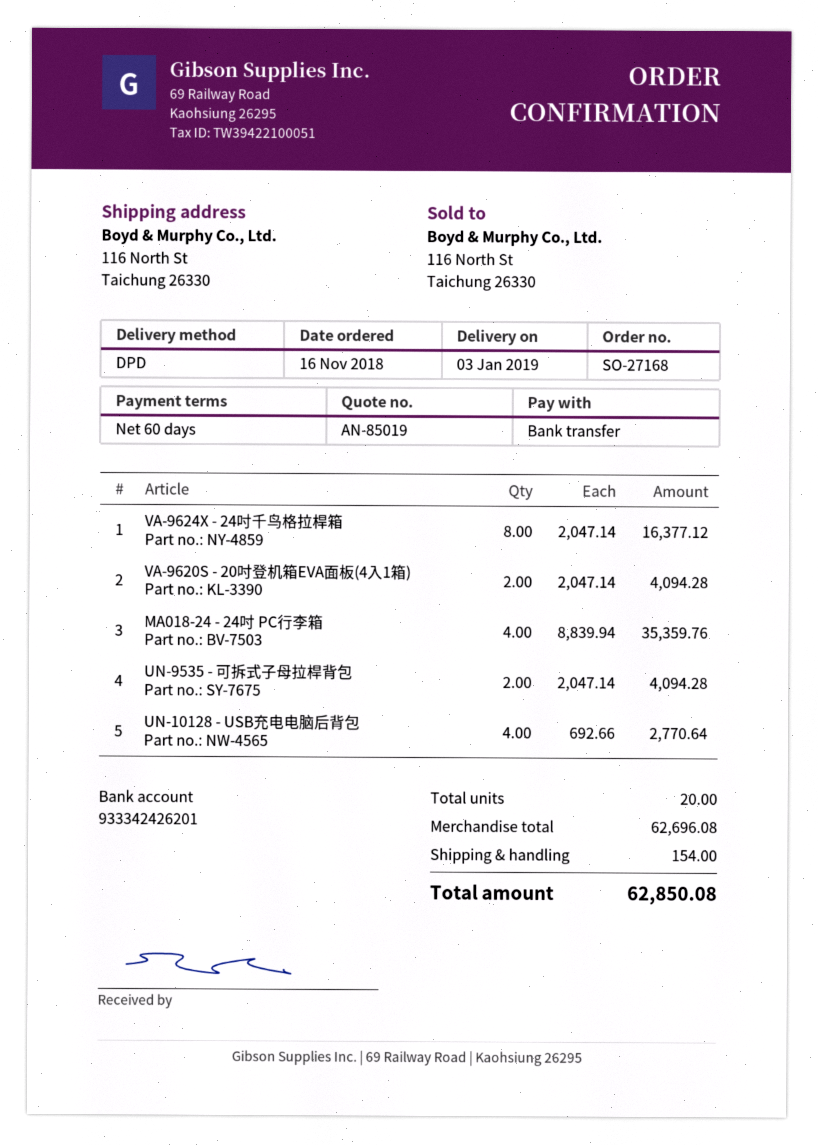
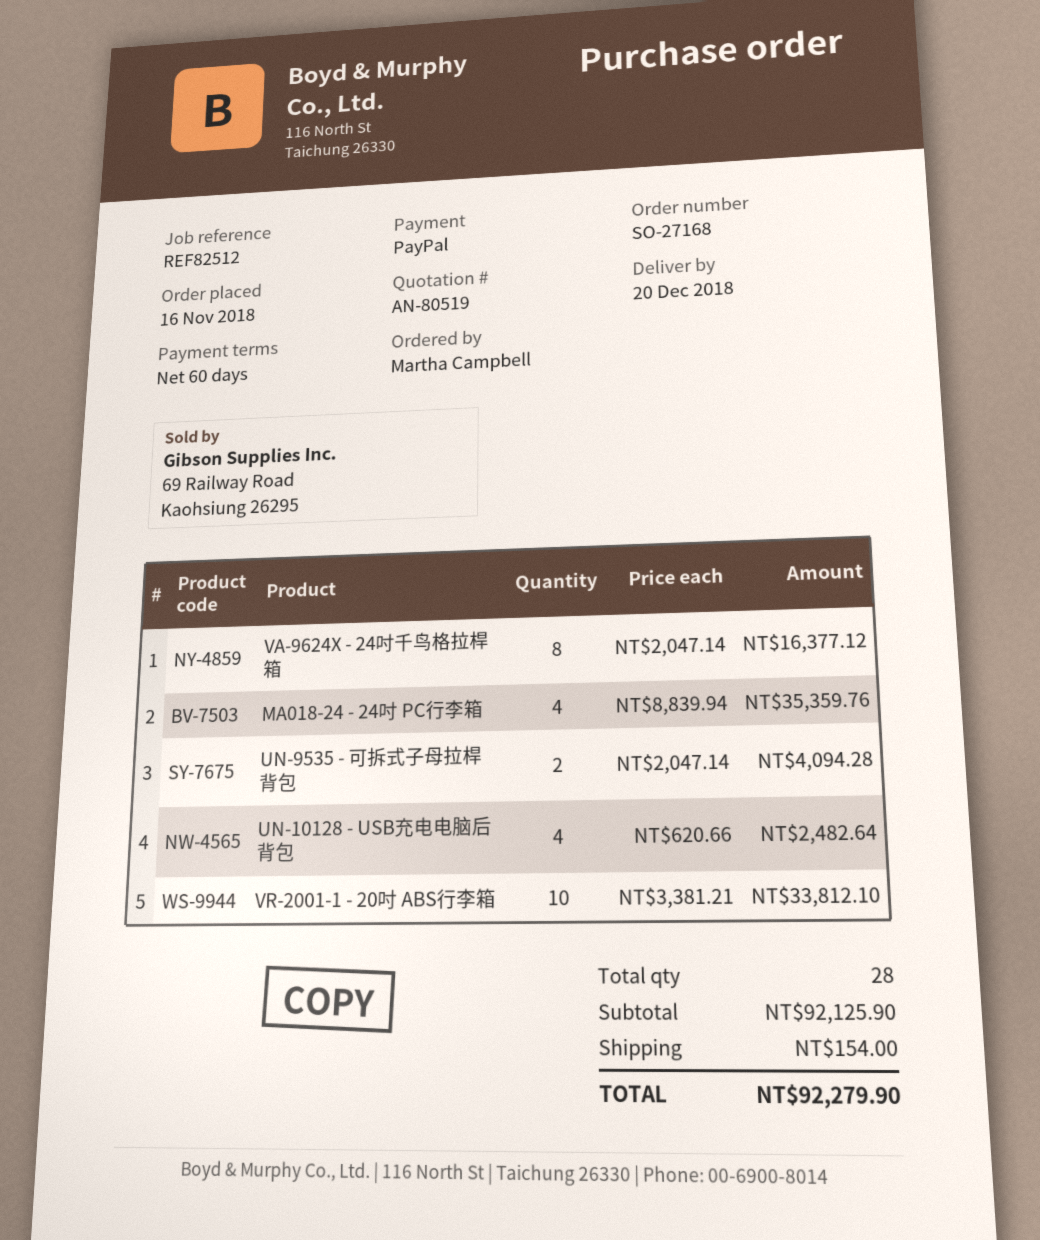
quote number: AN-85019 -> AN-80519
delivery date: 2019-01-03 -> 2018-12-20
payment method: bank transfer -> PayPal
VA-9620S - 20吋登机箱EVA面板(4入1箱): 2 x 2047.14 = 4094.28 -> none
UN-10128 - USB充电电脑后背包: 4 x 692.66 = 2770.64 -> 4 x 620.66 = 2482.64
VR-2001-1 - 20吋 ABS行李箱: none -> 10 x 3381.21 = 33812.10
total quantity: 20 -> 28
subtotal: 62696.08 -> 92125.90
total: 62850.08 -> 92279.90

